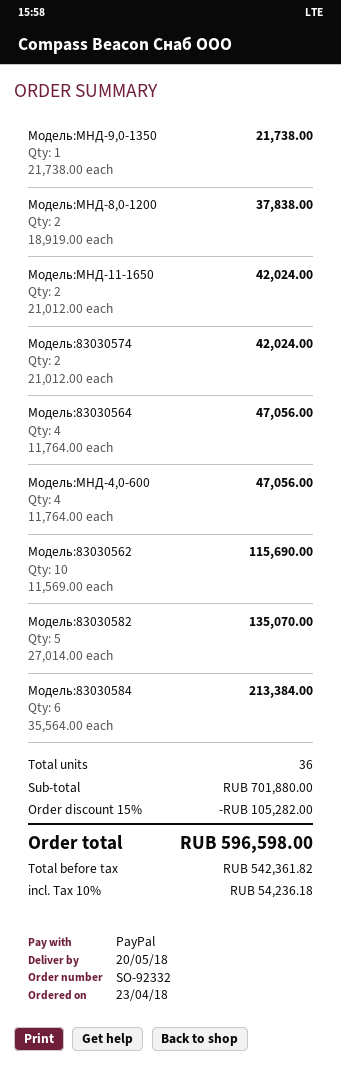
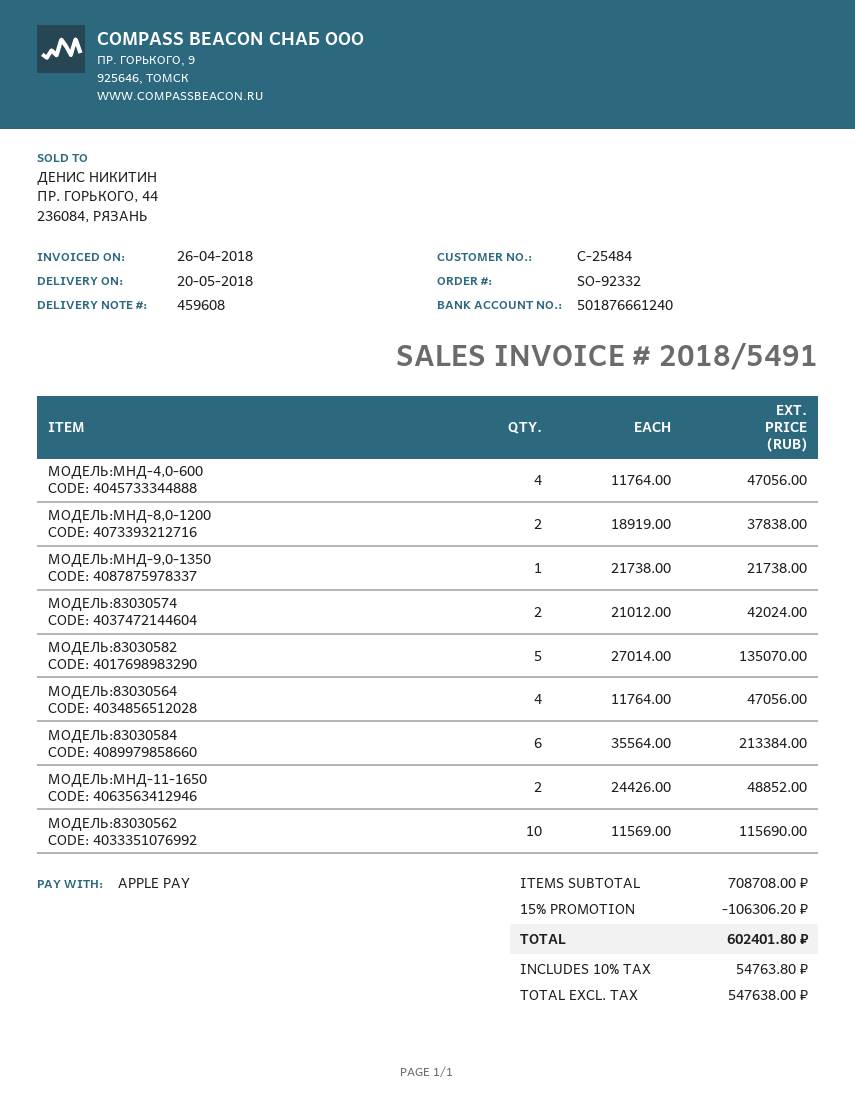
payment method: PayPal -> Apple Pay
Модель:МНД-11-1650: 2 x 21012.00 = 42024.00 -> 2 x 24426.00 = 48852.00
subtotal: 701880.00 -> 708708.00
discount: 15% = 105282.00 -> 15% = 106306.20
net: 542361.82 -> 547638.00
tax: 10% = 54236.18 -> 10% = 54763.80
total: 596598.00 -> 602401.80

